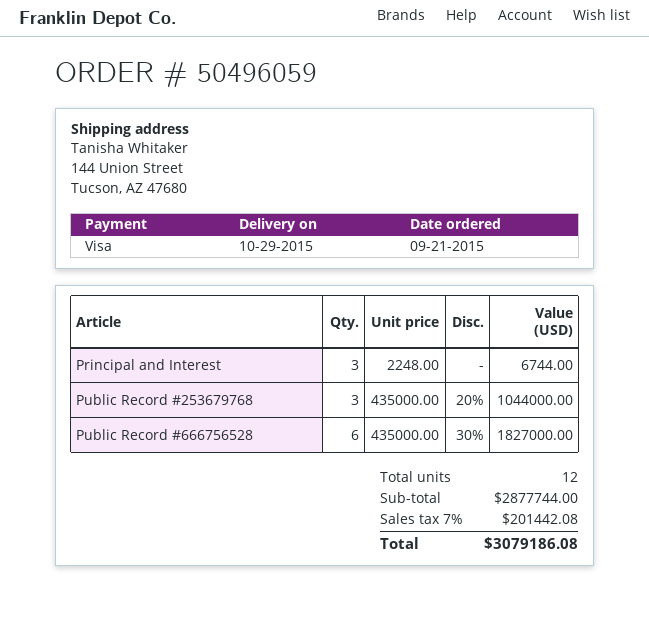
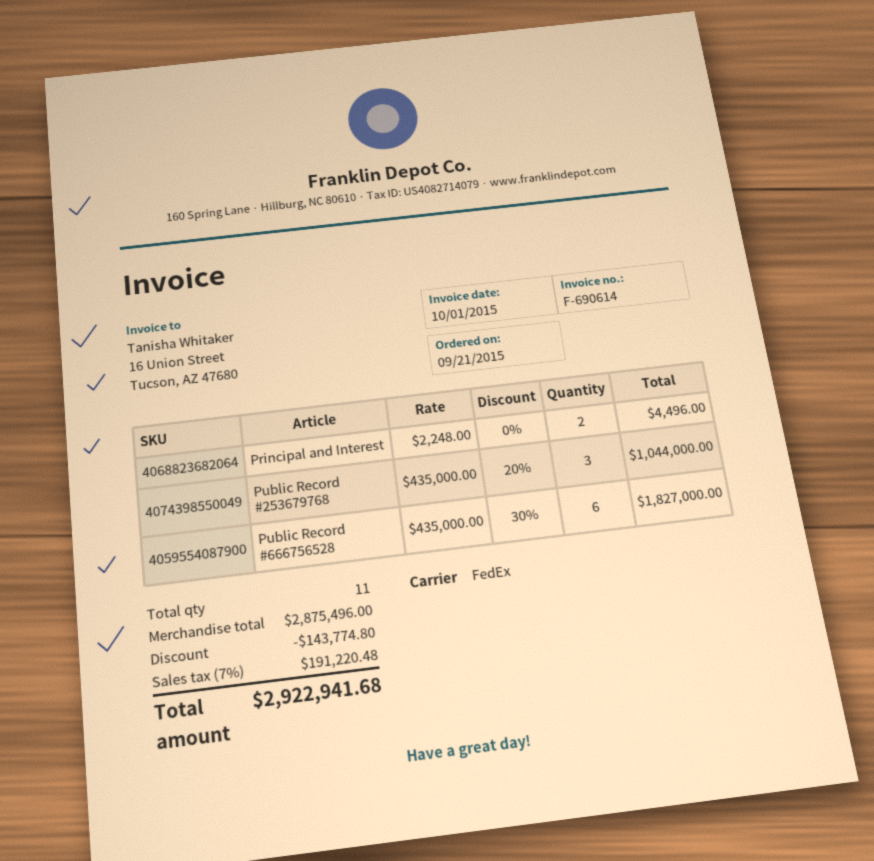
Principal and Interest: 3 x 2248.00 = 6744.00 -> 2 x 2248.00 = 4496.00
total quantity: 12 -> 11
subtotal: 2877744.00 -> 2875496.00
discount: none -> 143774.80
tax: 7% = 201442.08 -> 7% = 191220.48
total: 3079186.08 -> 2922941.68

